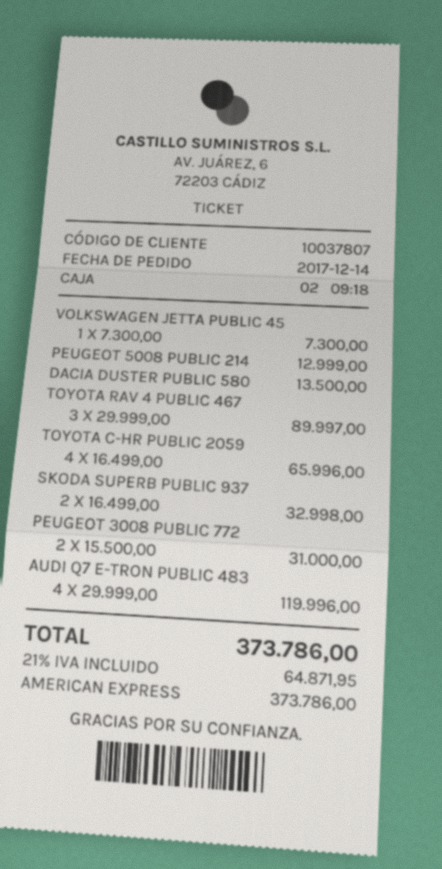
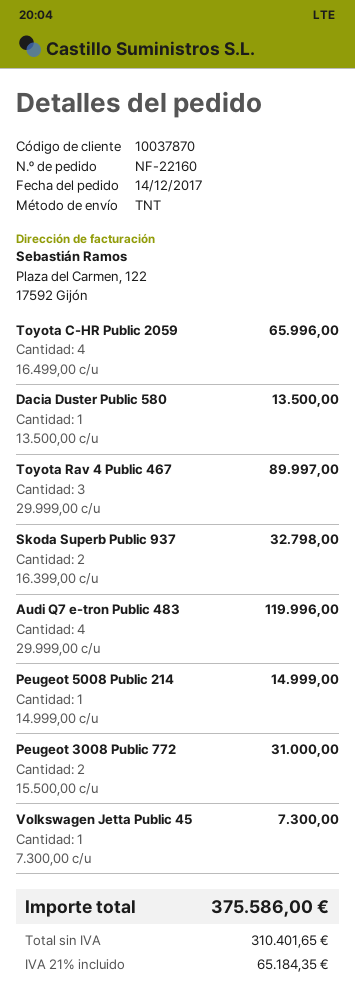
customer number: 10037807 -> 10037870
PEUGEOT 5008 PUBLIC 214: 1 x 12999.00 = 12999.00 -> 1 x 14999.00 = 14999.00
SKODA SUPERB PUBLIC 937: 2 x 16499.00 = 32998.00 -> 2 x 16399.00 = 32798.00
tax: 21% = 64871.95 -> 21% = 65184.35
total: 373786.00 -> 375586.00

